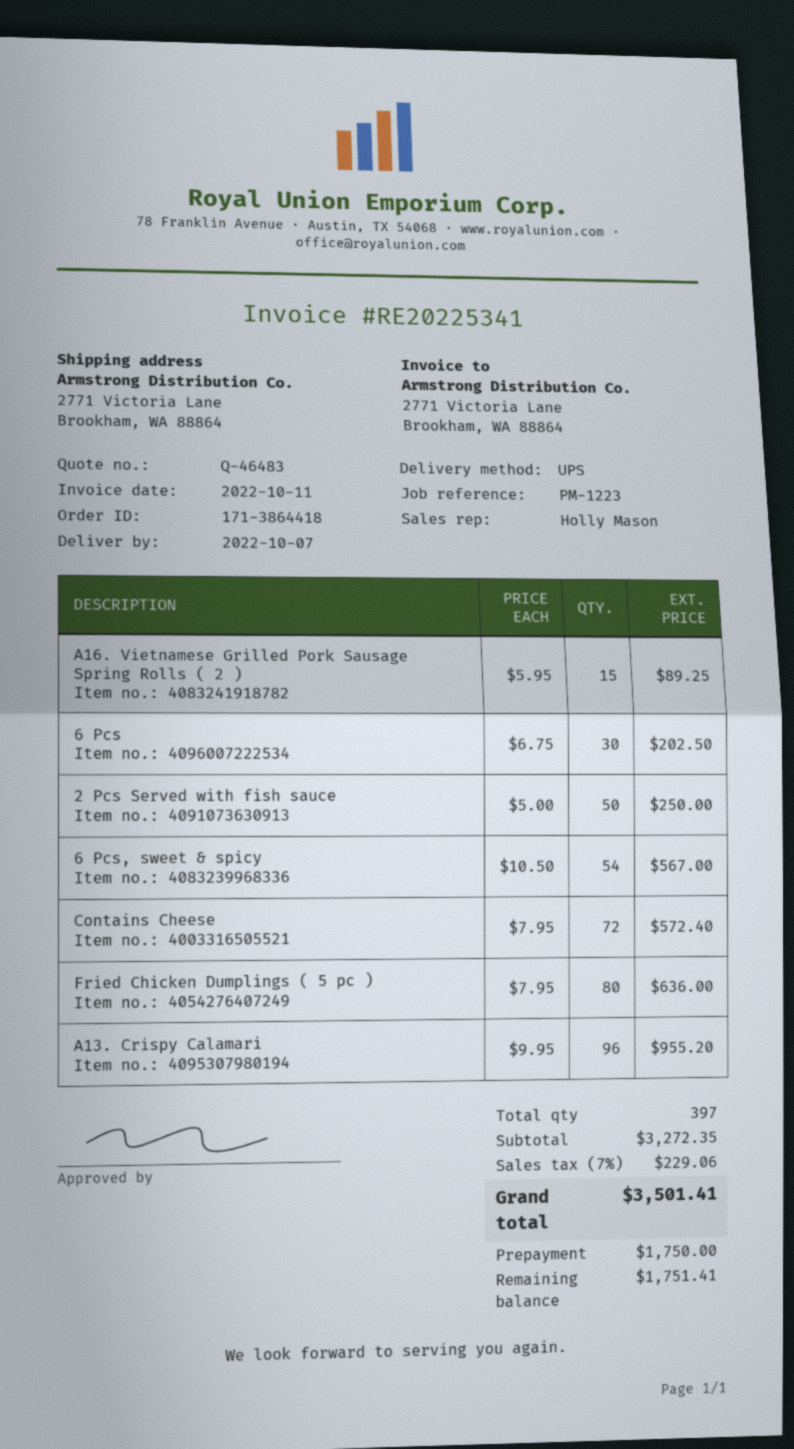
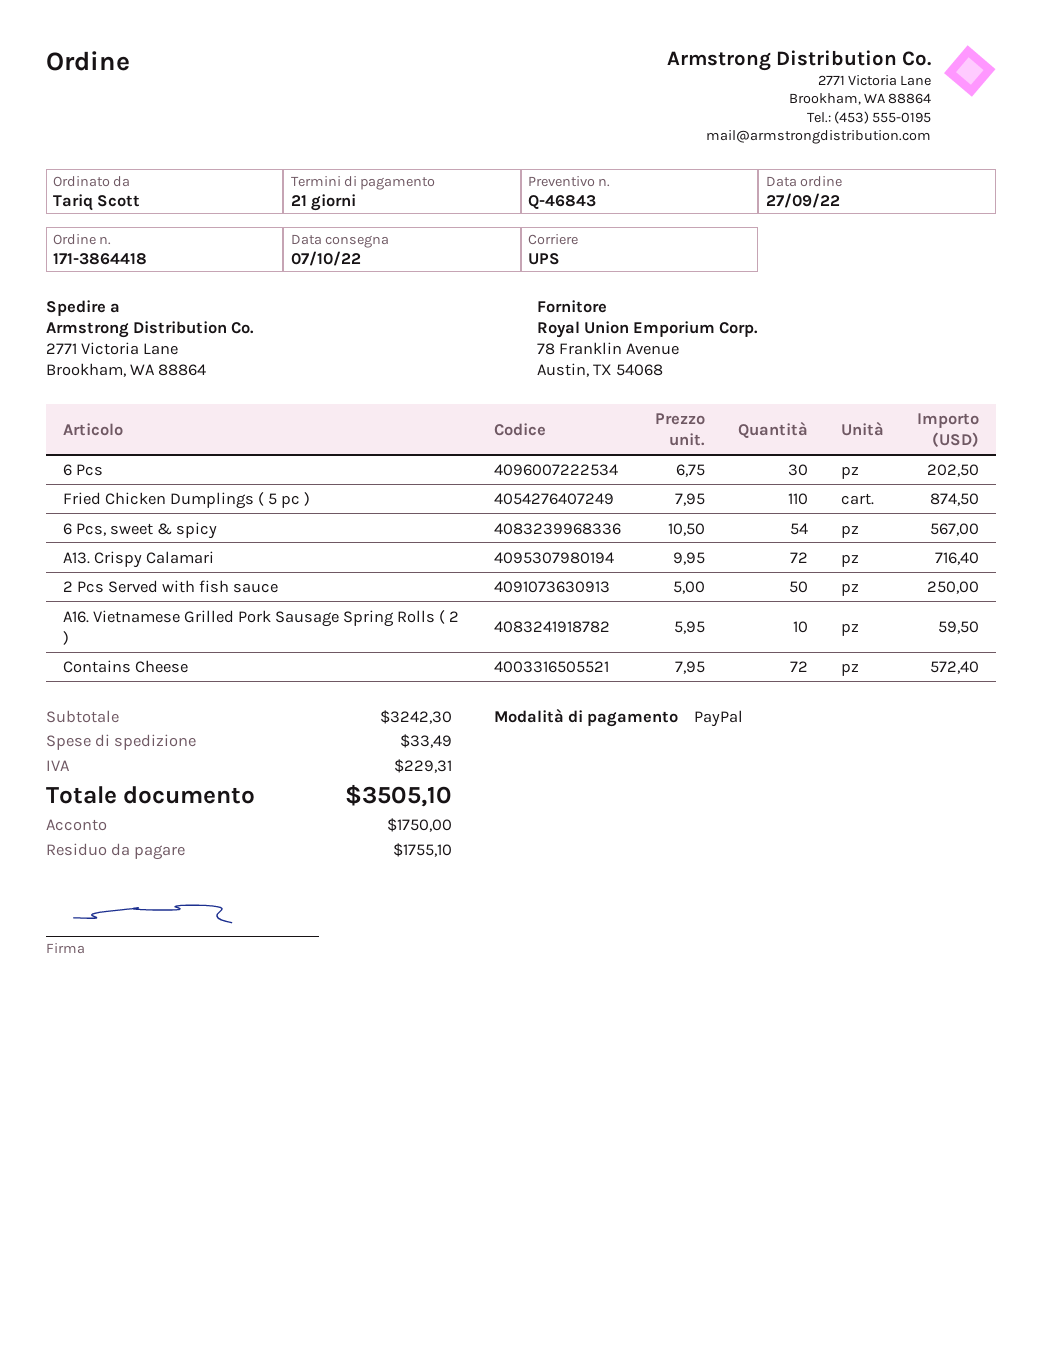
quote number: Q-46483 -> Q-46843
A16. Vietnamese Grilled Pork Sausage Spring Rolls ( 2 ): 15 x 5.95 = 89.25 -> 10 x 5.95 = 59.50
Fried Chicken Dumplings ( 5 pc ): 80 x 7.95 = 636.00 -> 110 x 7.95 = 874.50
A13. Crispy Calamari: 96 x 9.95 = 955.20 -> 72 x 9.95 = 716.40
subtotal: 3272.35 -> 3242.30
shipping: none -> 33.49
tax: 229.06 -> 229.31
total: 3501.41 -> 3505.10
balance: 1751.41 -> 1755.10

